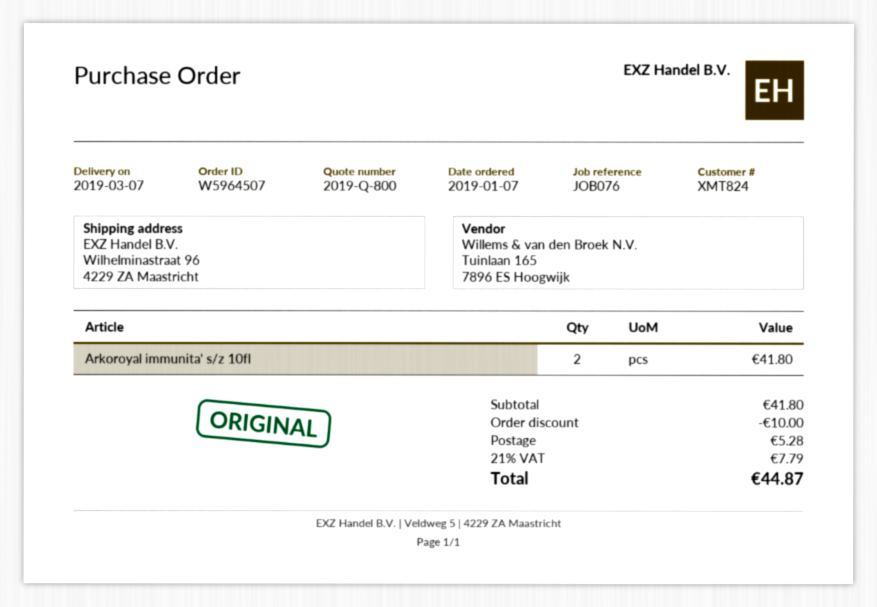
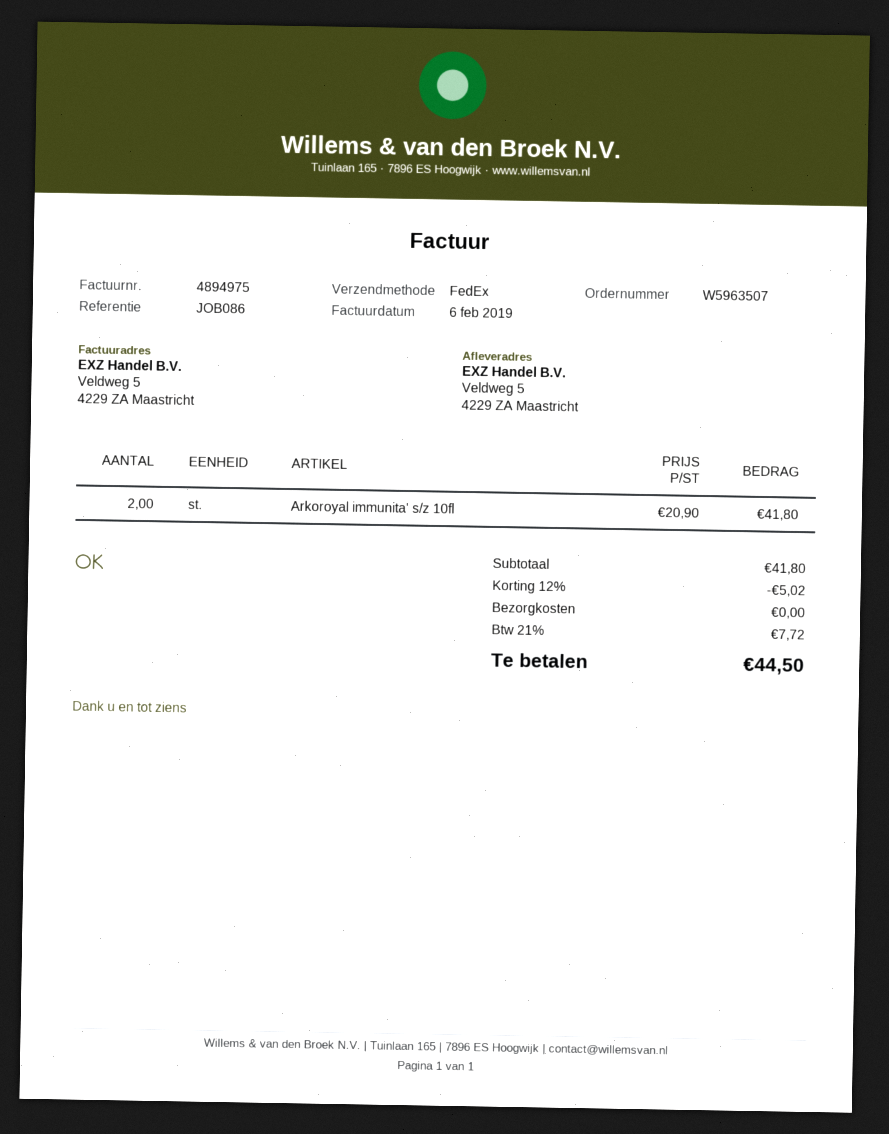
order number: W5964507 -> W5963507
reference: JOB076 -> JOB086
ship to: Wilhelminastraat 96, 4229 ZA Maastricht -> Veldweg 5, 4229 ZA Maastricht
discount: 10.00 -> 5.02
shipping: 5.28 -> 0.00
tax: 21% = 7.79 -> 21% = 7.72
total: 44.87 -> 44.50

